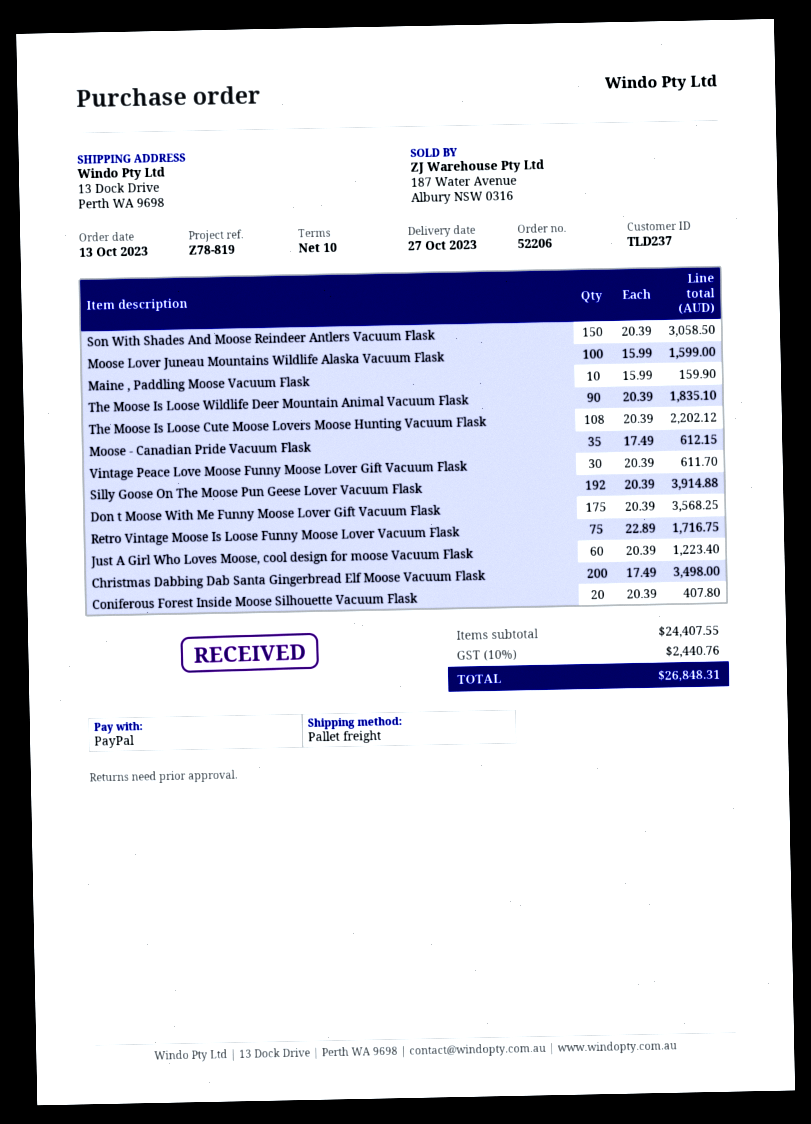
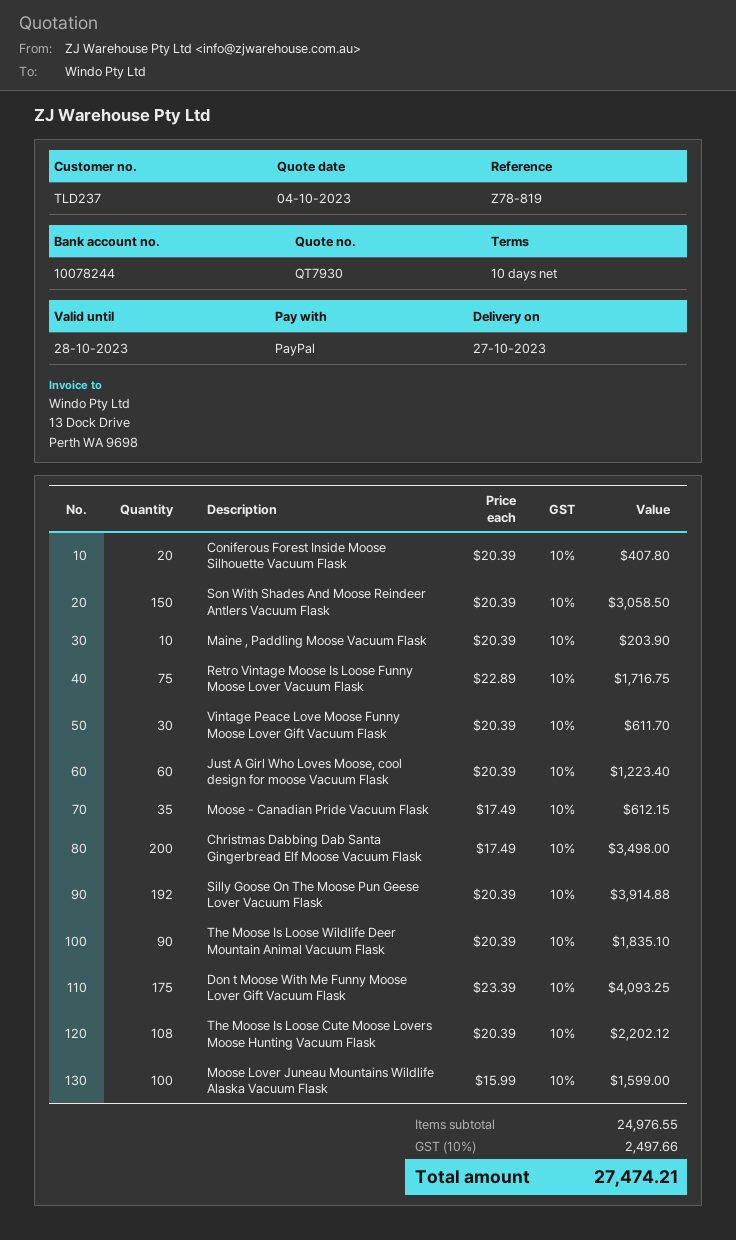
Maine , Paddling Moose Vacuum Flask: 10 x 15.99 = 159.90 -> 10 x 20.39 = 203.90
Don t Moose With Me Funny Moose Lover Gift Vacuum Flask: 175 x 20.39 = 3568.25 -> 175 x 23.39 = 4093.25
subtotal: 24407.55 -> 24976.55
tax: 10% = 2440.76 -> 10% = 2497.66
total: 26848.31 -> 27474.21

